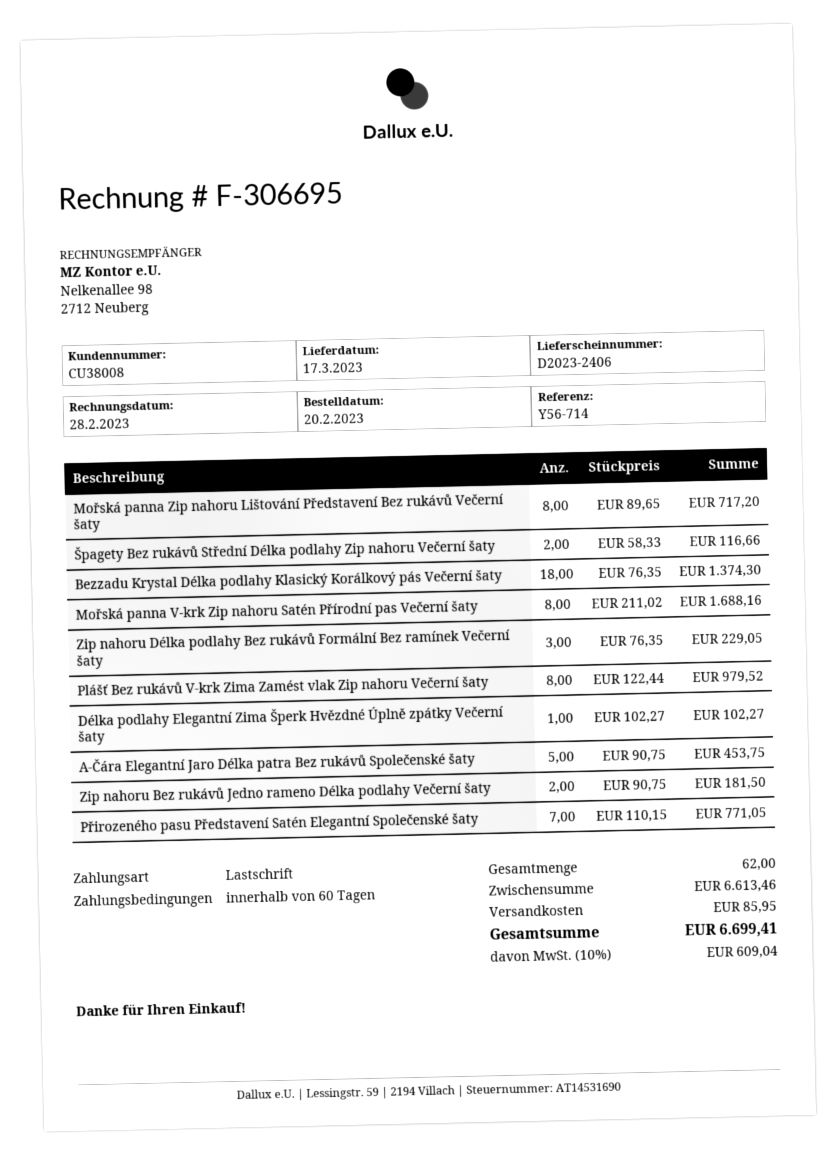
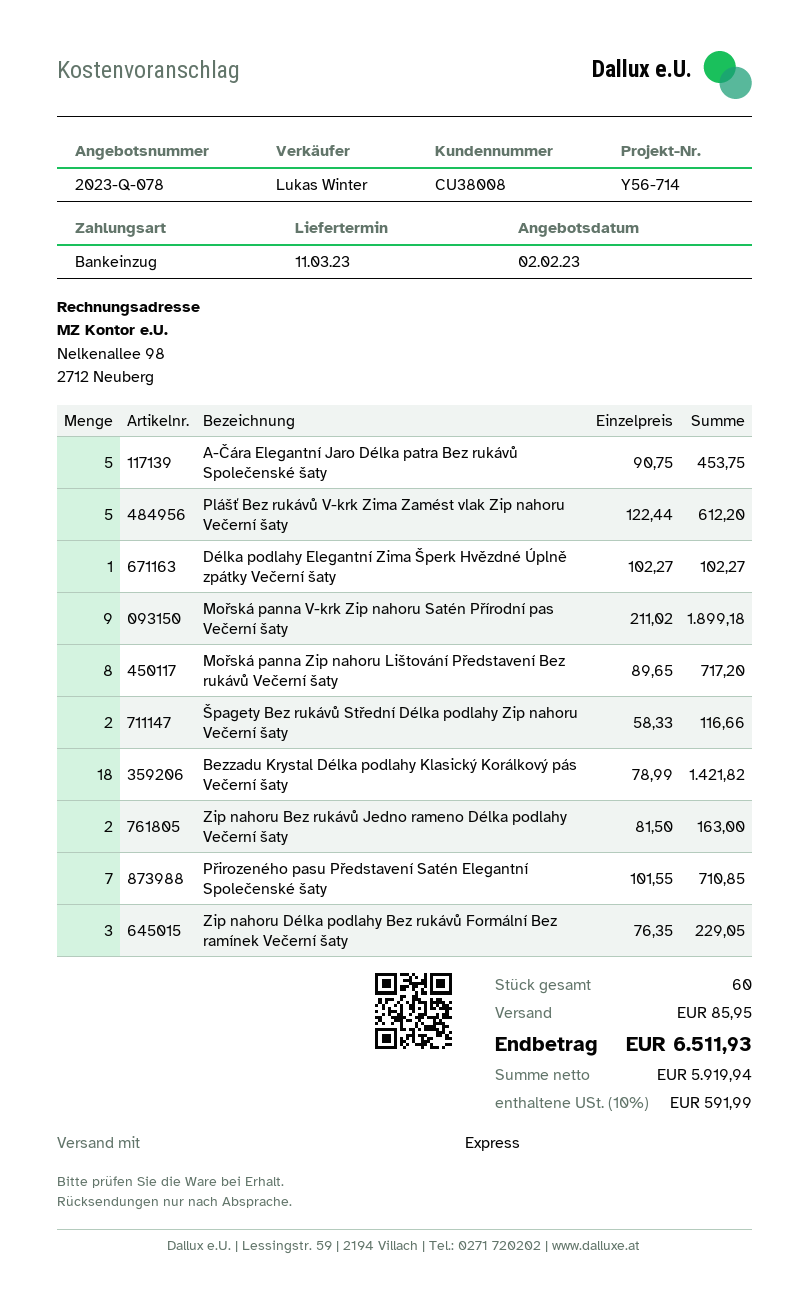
delivery date: 2023-03-17 -> 2023-03-11
Bezzadu Krystal Délka podlahy Klasický Korálkový pás Večerní šaty: 18 x 76.35 = 1374.30 -> 18 x 78.99 = 1421.82
Mořská panna V-krk Zip nahoru Satén Přírodní pas Večerní šaty: 8 x 211.02 = 1688.16 -> 9 x 211.02 = 1899.18
Plášť Bez rukávů V-krk Zima Zamést vlak Zip nahoru Večerní šaty: 8 x 122.44 = 979.52 -> 5 x 122.44 = 612.20
Zip nahoru Bez rukávů Jedno rameno Délka podlahy Večerní šaty: 2 x 90.75 = 181.50 -> 2 x 81.50 = 163.00
Přirozeného pasu Představení Satén Elegantní Společenské šaty: 7 x 110.15 = 771.05 -> 7 x 101.55 = 710.85
total quantity: 62 -> 60
tax: 10% = 609.04 -> 10% = 591.99
total: 6699.41 -> 6511.93

